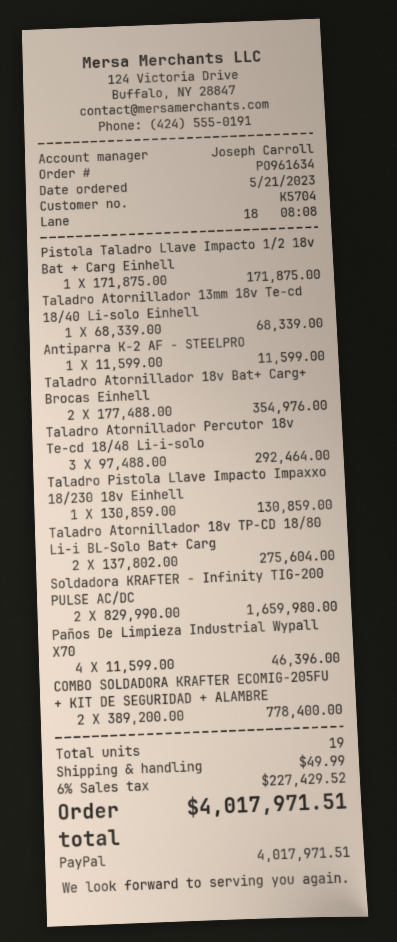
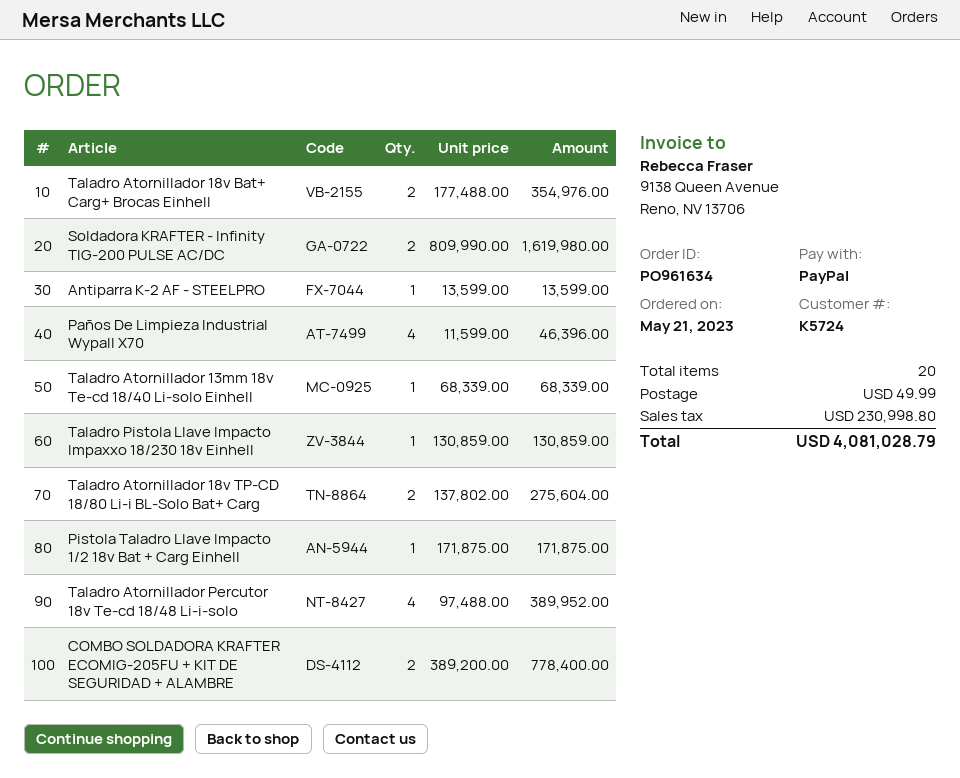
customer number: K5704 -> K5724
Antiparra K-2 AF - STEELPRO: 1 x 11599.00 = 11599.00 -> 1 x 13599.00 = 13599.00
Taladro Atornillador Percutor 18v Te-cd 18/48 Li-i-solo: 3 x 97488.00 = 292464.00 -> 4 x 97488.00 = 389952.00
Soldadora KRAFTER - Infinity TIG-200 PULSE AC/DC: 2 x 829990.00 = 1659980.00 -> 2 x 809990.00 = 1619980.00
total quantity: 19 -> 20
tax: 227429.52 -> 230998.80
total: 4017971.51 -> 4081028.79

